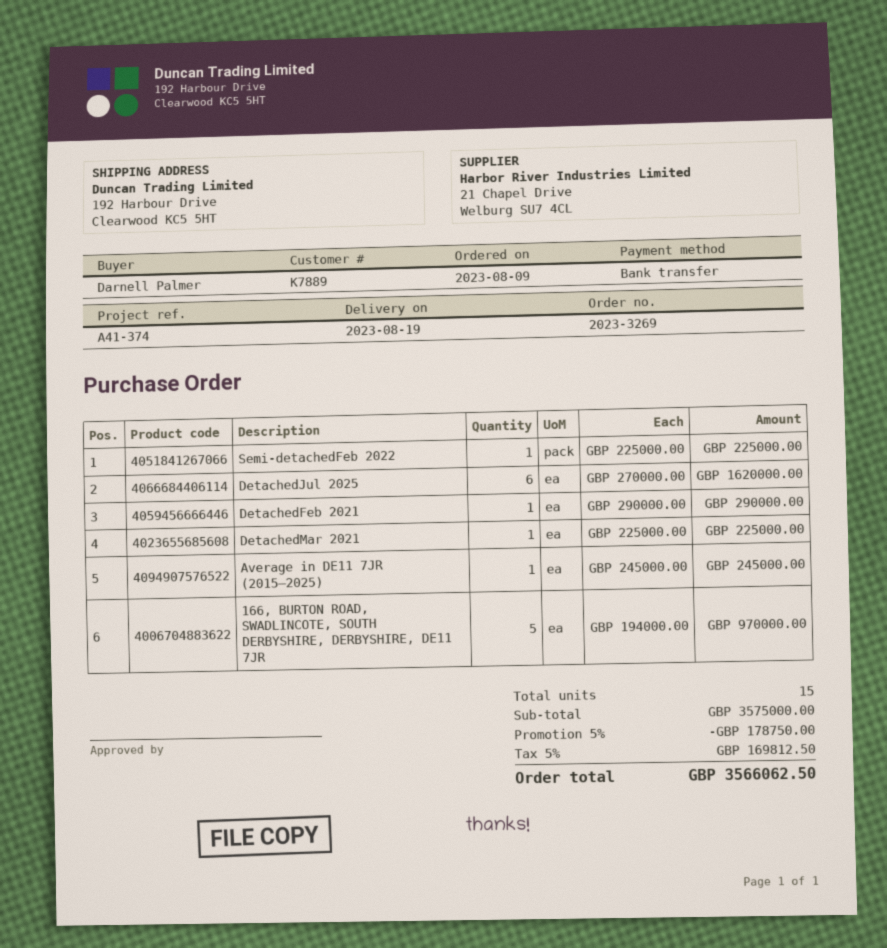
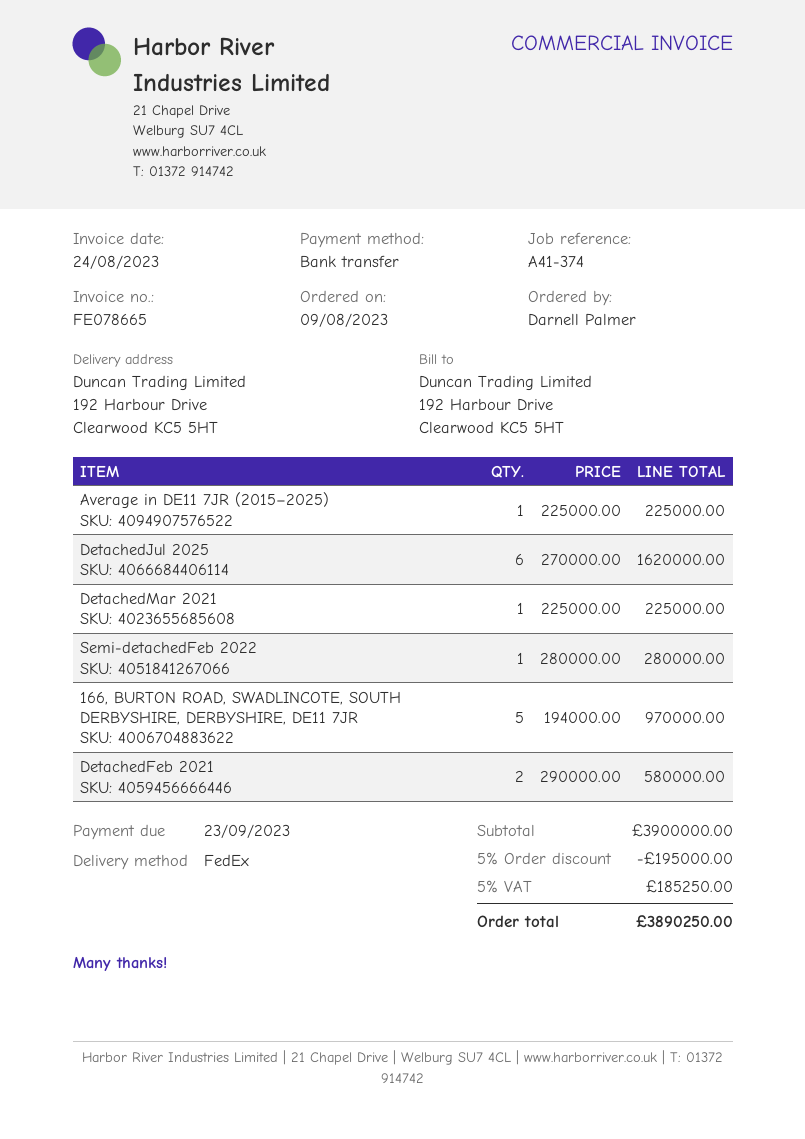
Semi-detachedFeb 2022: 1 x 225000.00 = 225000.00 -> 1 x 280000.00 = 280000.00
DetachedFeb 2021: 1 x 290000.00 = 290000.00 -> 2 x 290000.00 = 580000.00
Average in DE11 7JR (2015–2025): 1 x 245000.00 = 245000.00 -> 1 x 225000.00 = 225000.00
subtotal: 3575000.00 -> 3900000.00
discount: 5% = 178750.00 -> 5% = 195000.00
tax: 5% = 169812.50 -> 5% = 185250.00
total: 3566062.50 -> 3890250.00

